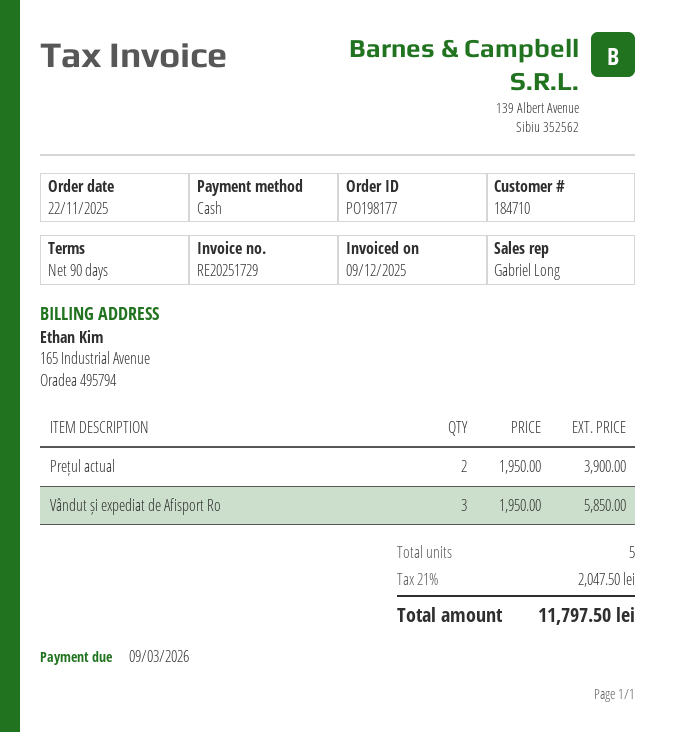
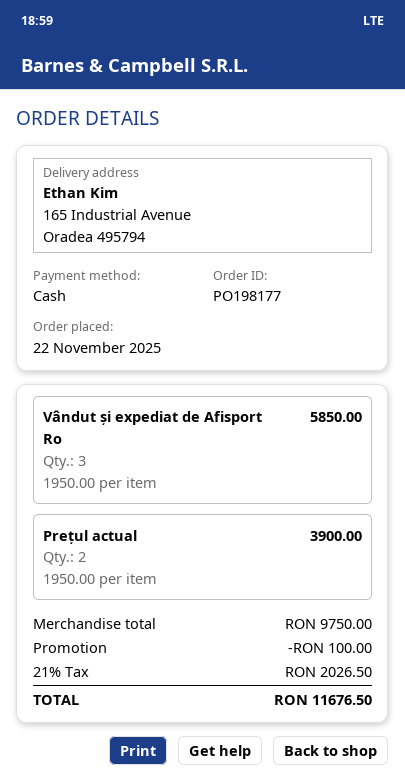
discount: none -> 100.00
tax: 21% = 2047.50 -> 21% = 2026.50
total: 11797.50 -> 11676.50

